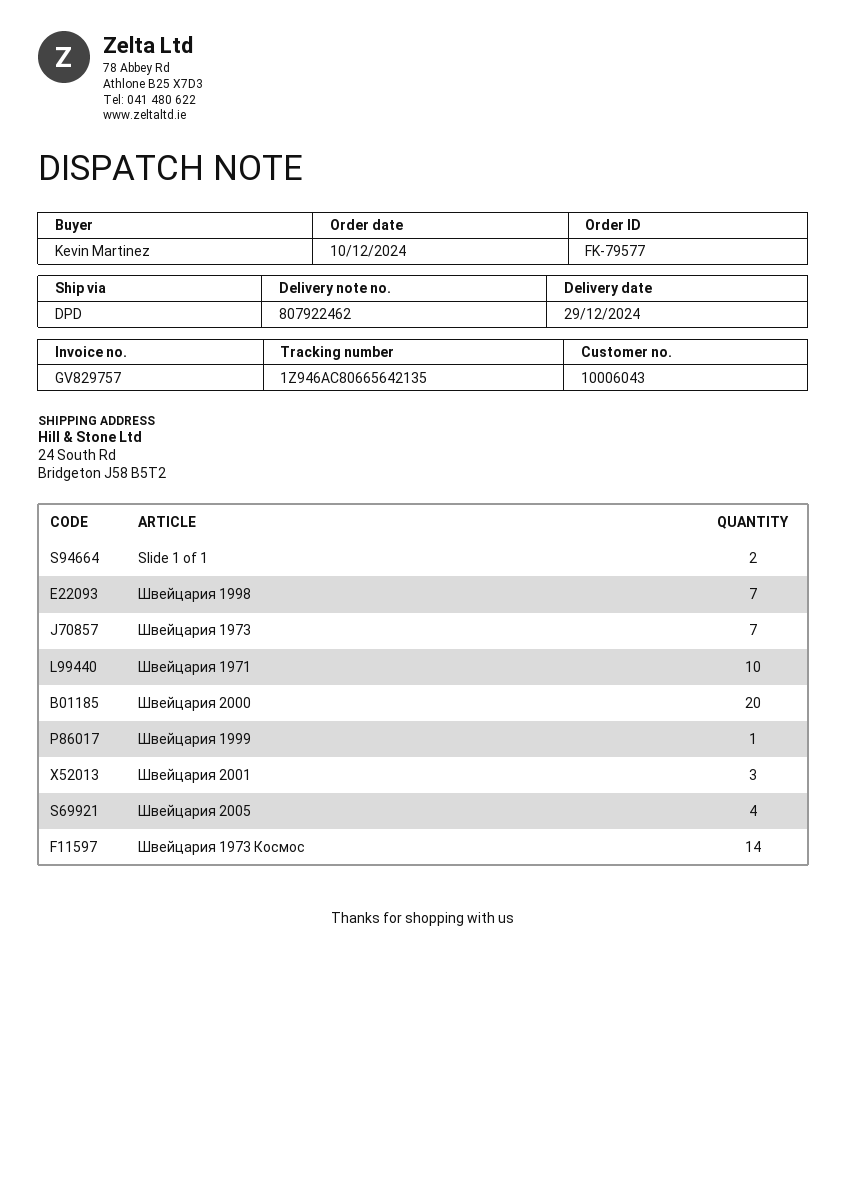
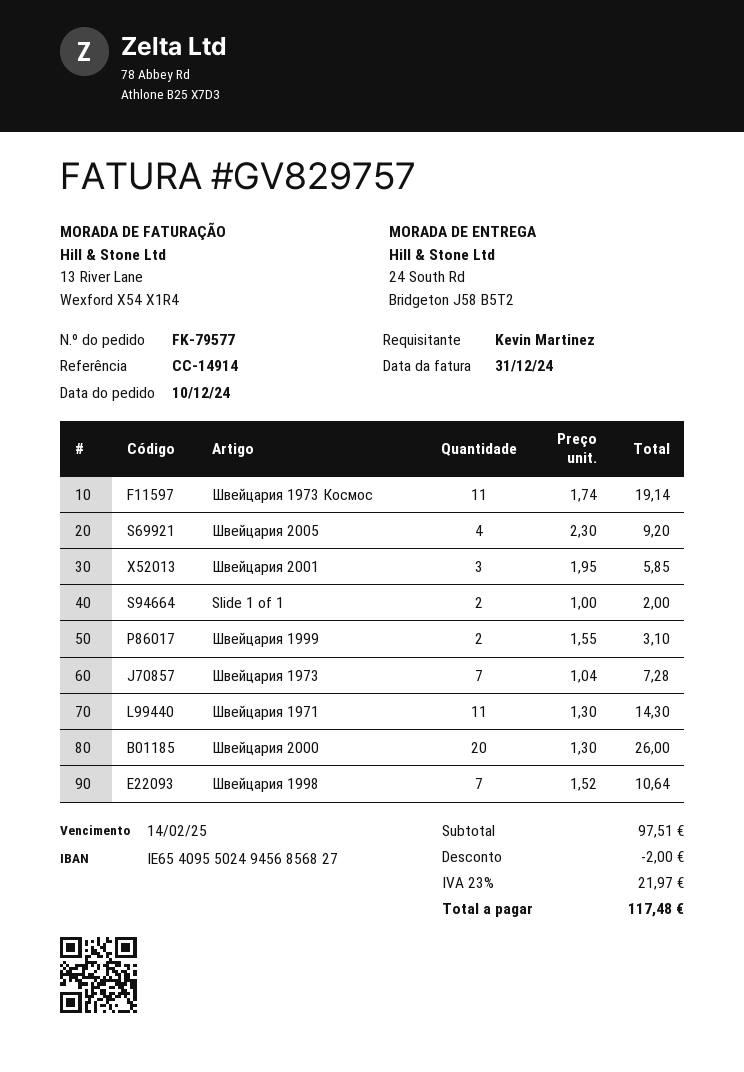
Швейцария 1971: 10 -> 11
Швейцария 1999: 1 -> 2
Швейцария 1973 Космос: 14 -> 11

